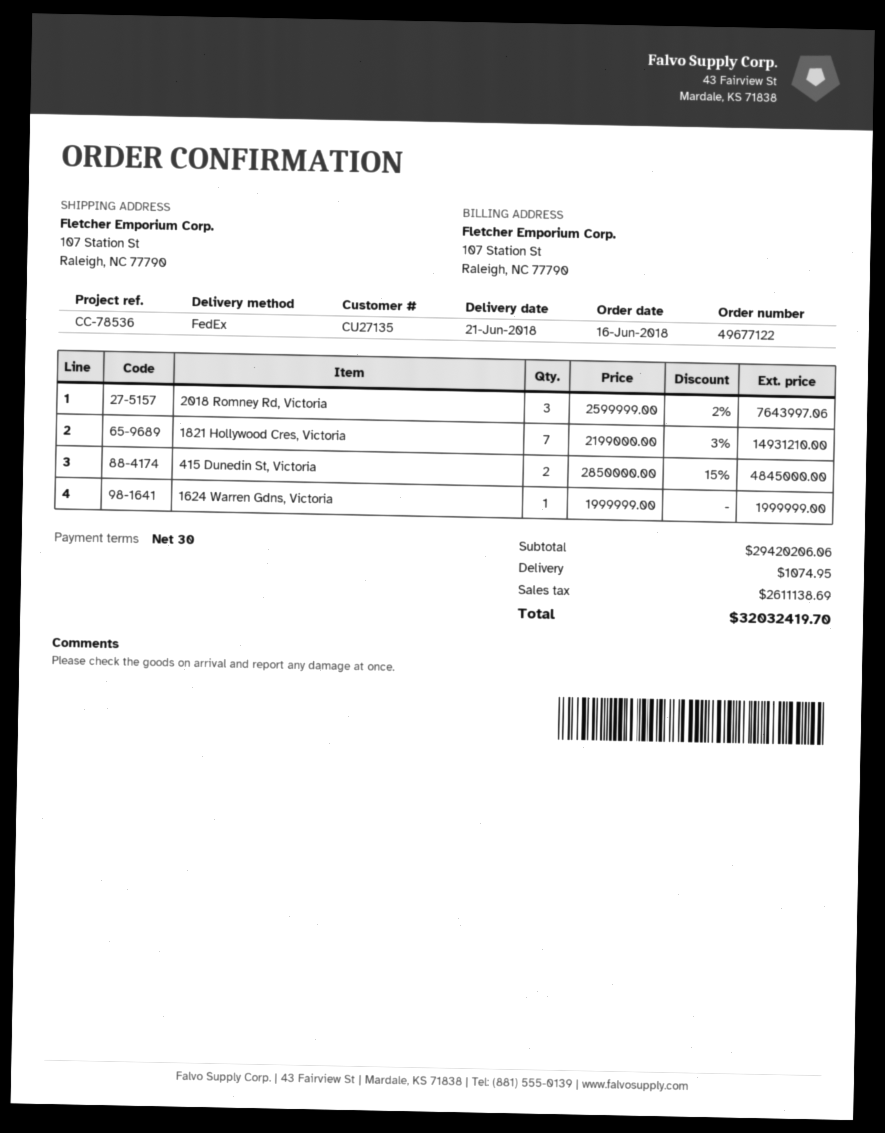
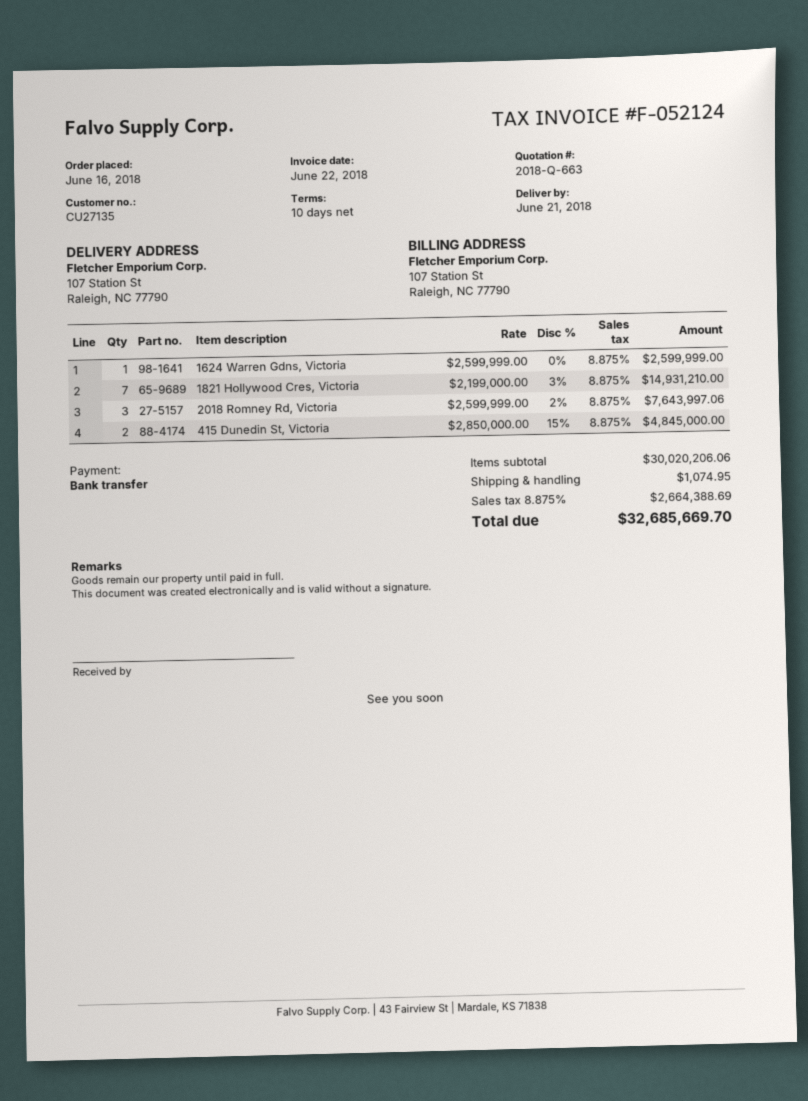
payment terms: 30 days -> 10 days
1624 Warren Gdns, Victoria: 1 x 1999999.00 = 1999999.00 -> 1 x 2599999.00 = 2599999.00
subtotal: 29420206.06 -> 30020206.06
tax: 2611138.69 -> 2664388.69
total: 32032419.70 -> 32685669.70

